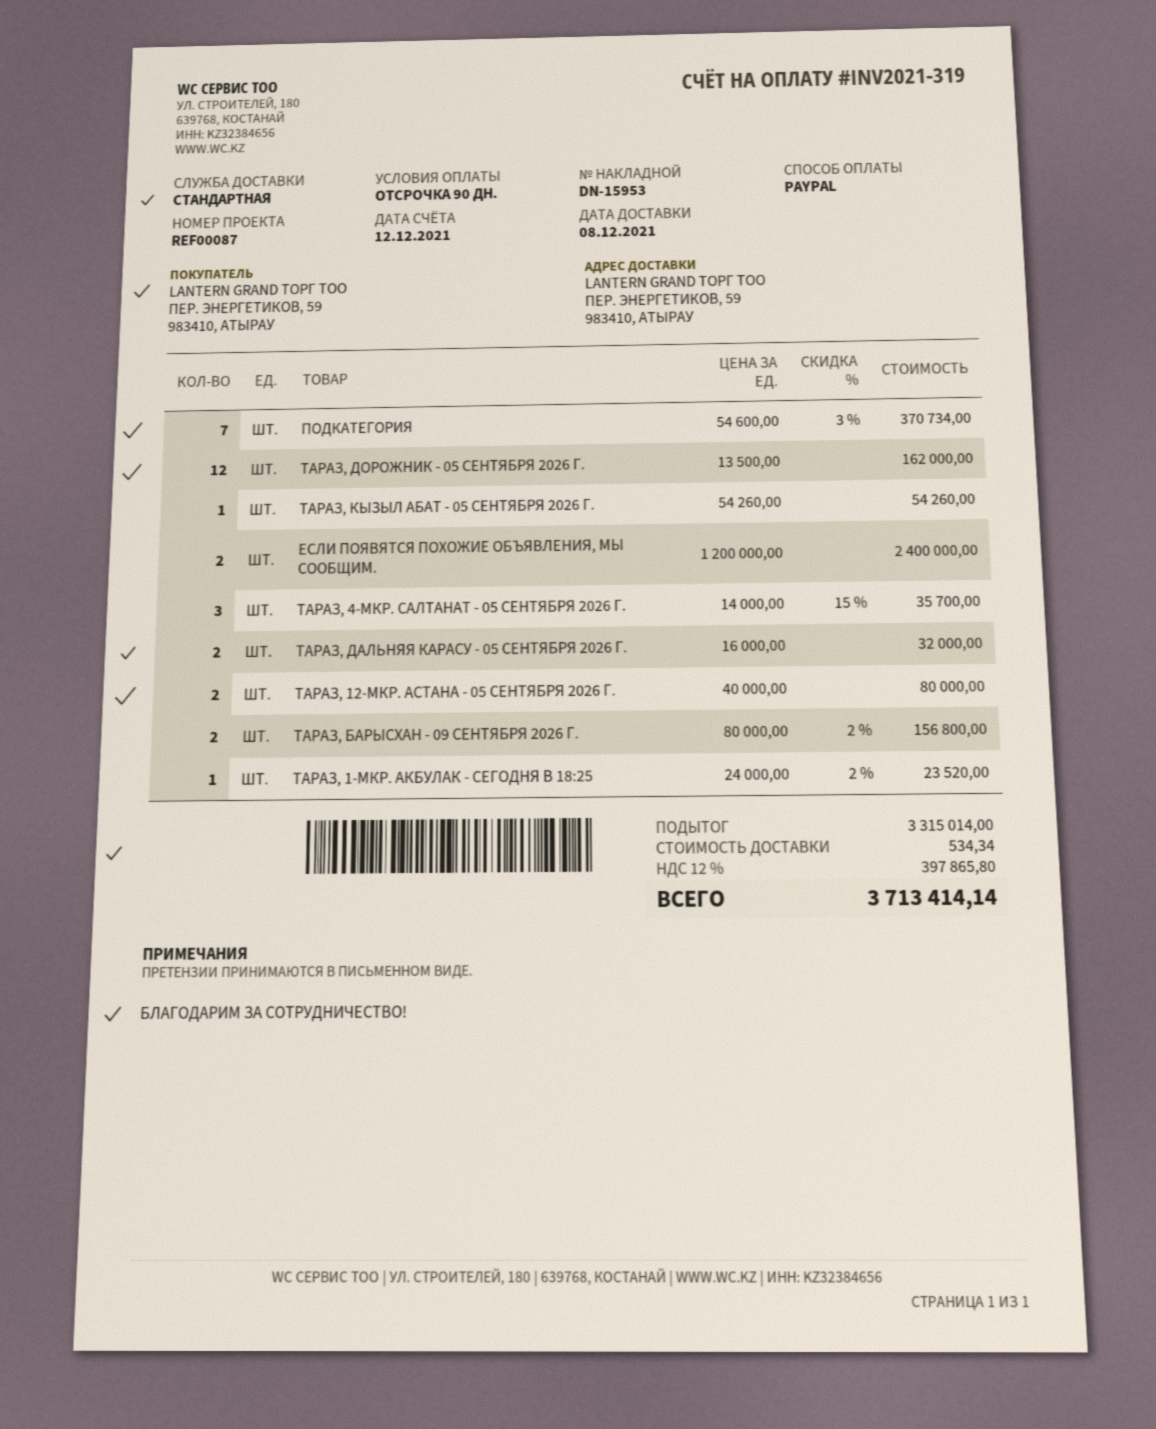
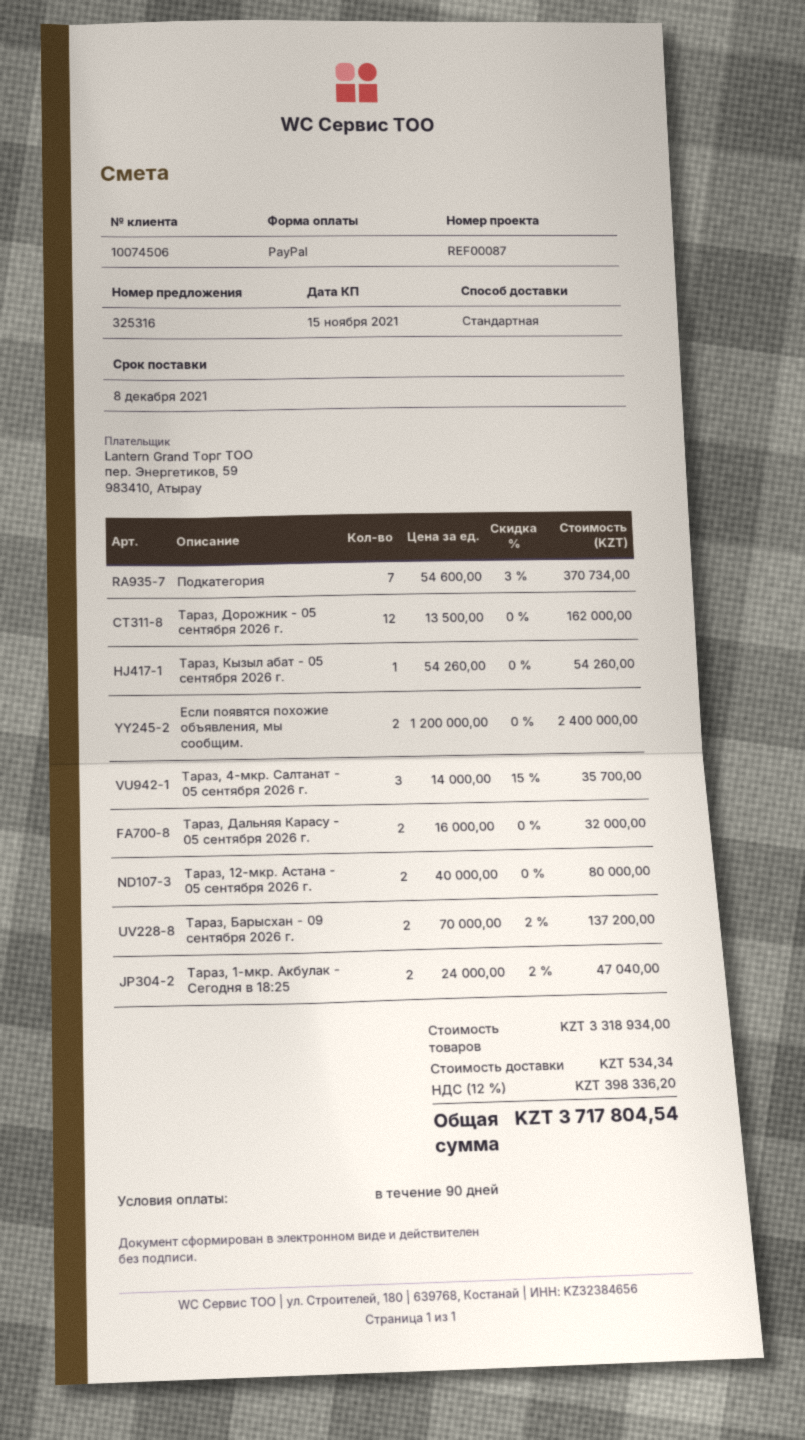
ТАРАЗ, БАРЫСХАН - 09 СЕНТЯБРЯ 2026 Г.: 2 x 80000.00 - 2% = 156800.00 -> 2 x 70000.00 - 2% = 137200.00
ТАРАЗ, 1-МКР. АКБУЛАК - СЕГОДНЯ В 18:25: 1 x 24000.00 - 2% = 23520.00 -> 2 x 24000.00 - 2% = 47040.00
subtotal: 3315014.00 -> 3318934.00
tax: 12% = 397865.80 -> 12% = 398336.20
total: 3713414.14 -> 3717804.54

